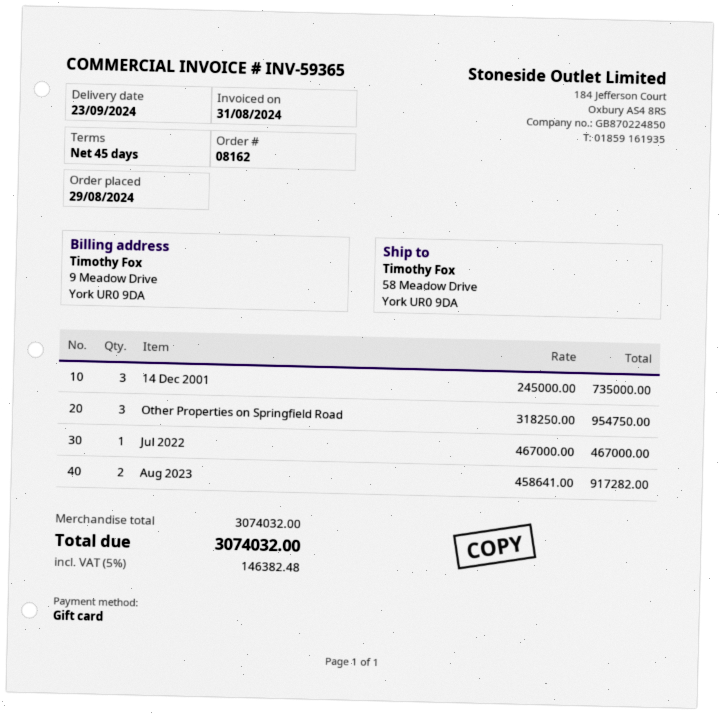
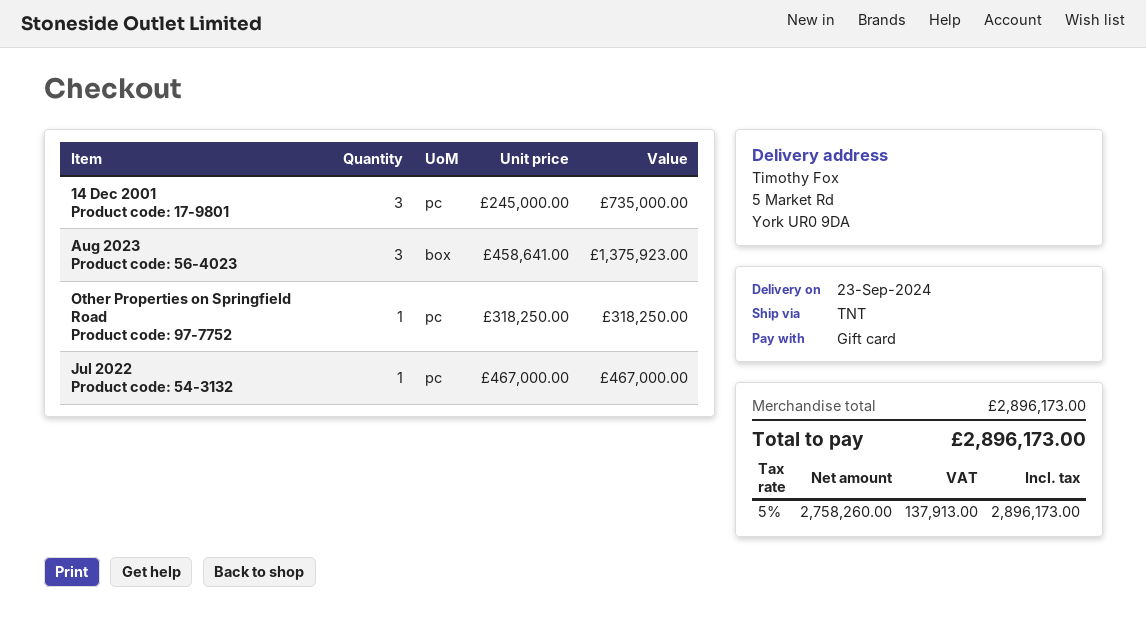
ship to: 58 Meadow Drive, York UR0 9DA -> 5 Market Rd, York UR0 9DA
Other Properties on Springfield Road: 3 x 318250.00 = 954750.00 -> 1 x 318250.00 = 318250.00
Aug 2023: 2 x 458641.00 = 917282.00 -> 3 x 458641.00 = 1375923.00
subtotal: 3074032.00 -> 2896173.00
tax: 5% = 146382.48 -> 5% = 137913.00
total: 3074032.00 -> 2896173.00

